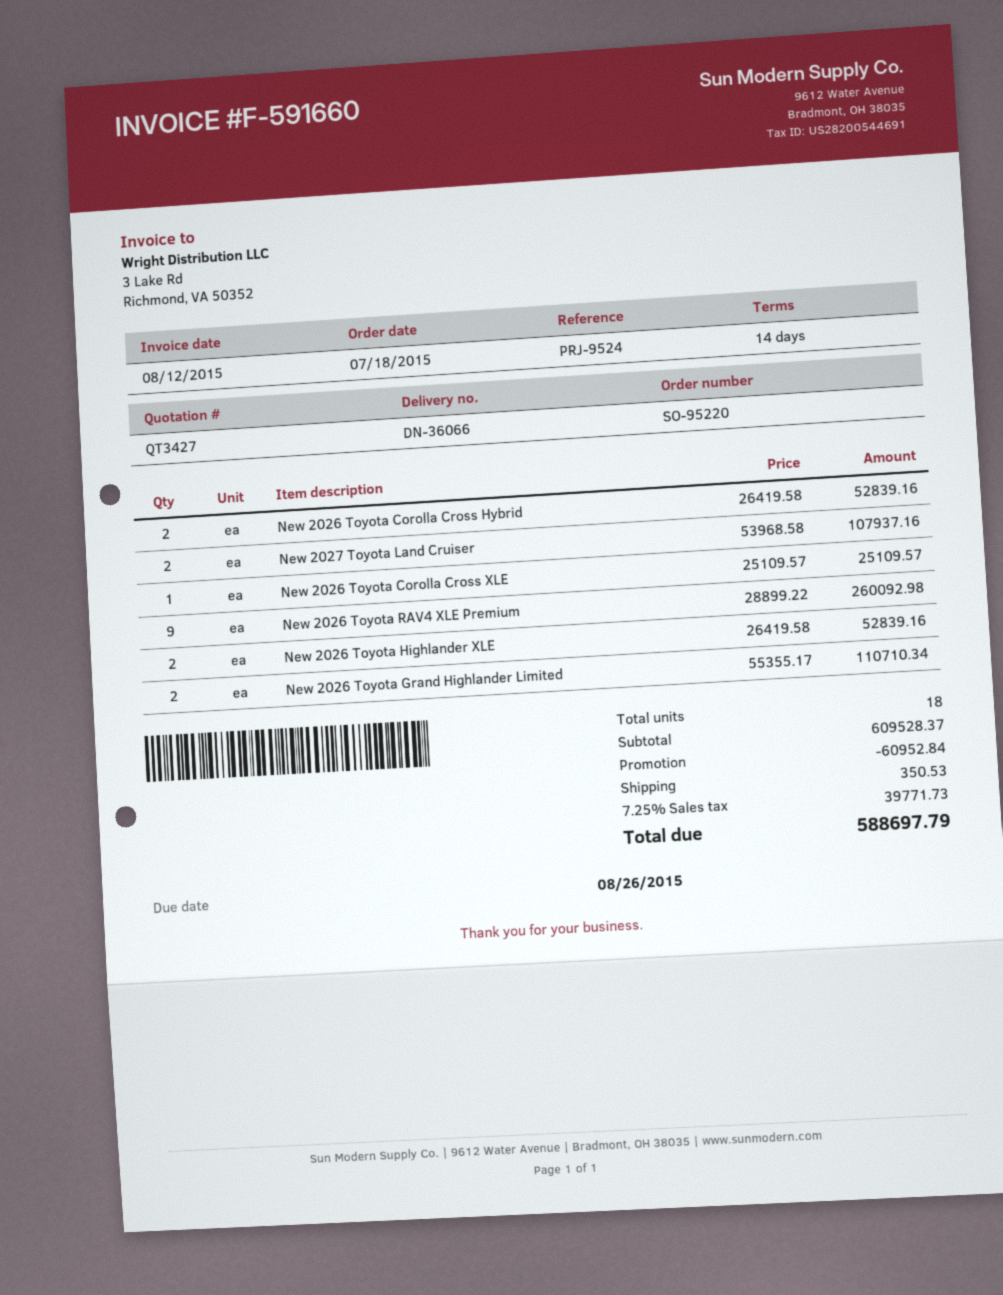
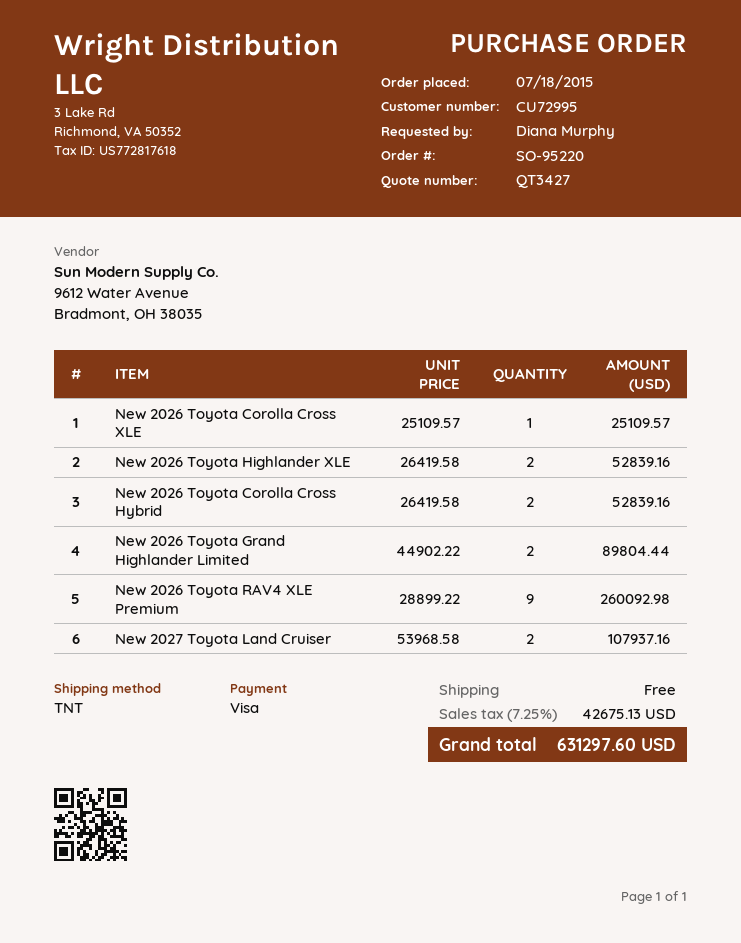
New 2026 Toyota Grand Highlander Limited: 2 x 55355.17 = 110710.34 -> 2 x 44902.22 = 89804.44
discount: 60952.84 -> none
shipping: 350.53 -> 0.00
tax: 7.25% = 39771.73 -> 7.25% = 42675.13
total: 588697.79 -> 631297.60

